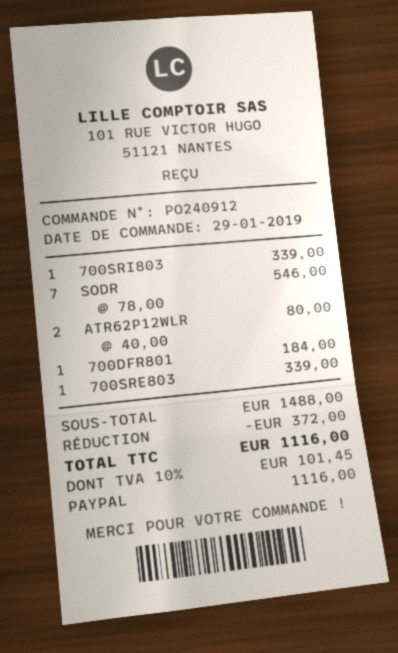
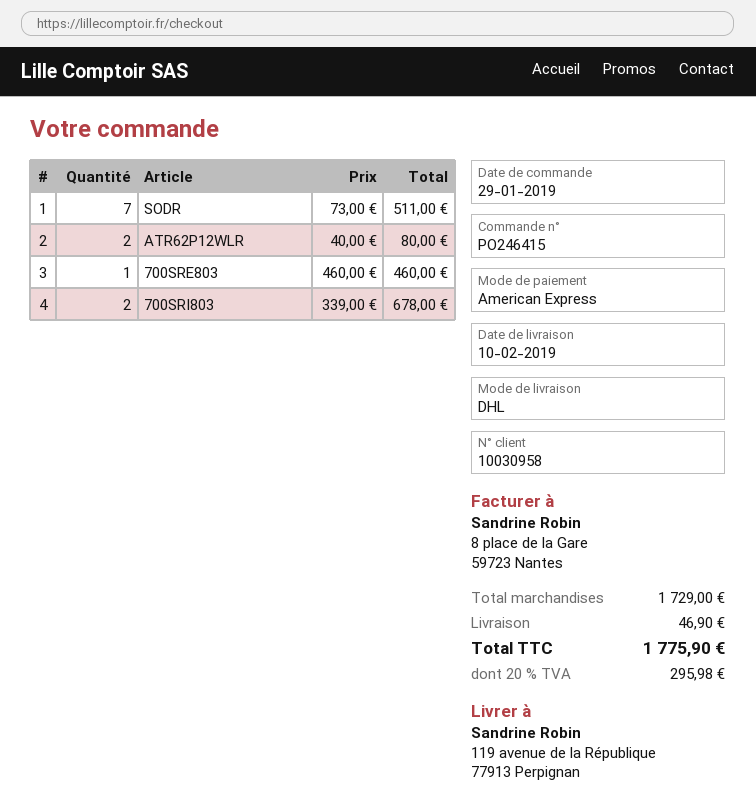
order number: PO240912 -> PO246415
payment method: PayPal -> American Express
700SRI803: 1 x 339.00 = 339.00 -> 2 x 339.00 = 678.00
SODR: 7 x 78.00 = 546.00 -> 7 x 73.00 = 511.00
700DFR801: 1 x 184.00 = 184.00 -> none
700SRE803: 1 x 339.00 = 339.00 -> 1 x 460.00 = 460.00
subtotal: 1488.00 -> 1729.00
discount: 372.00 -> none
shipping: none -> 46.90
tax: 10% = 101.45 -> 20% = 295.98
total: 1116.00 -> 1775.90

